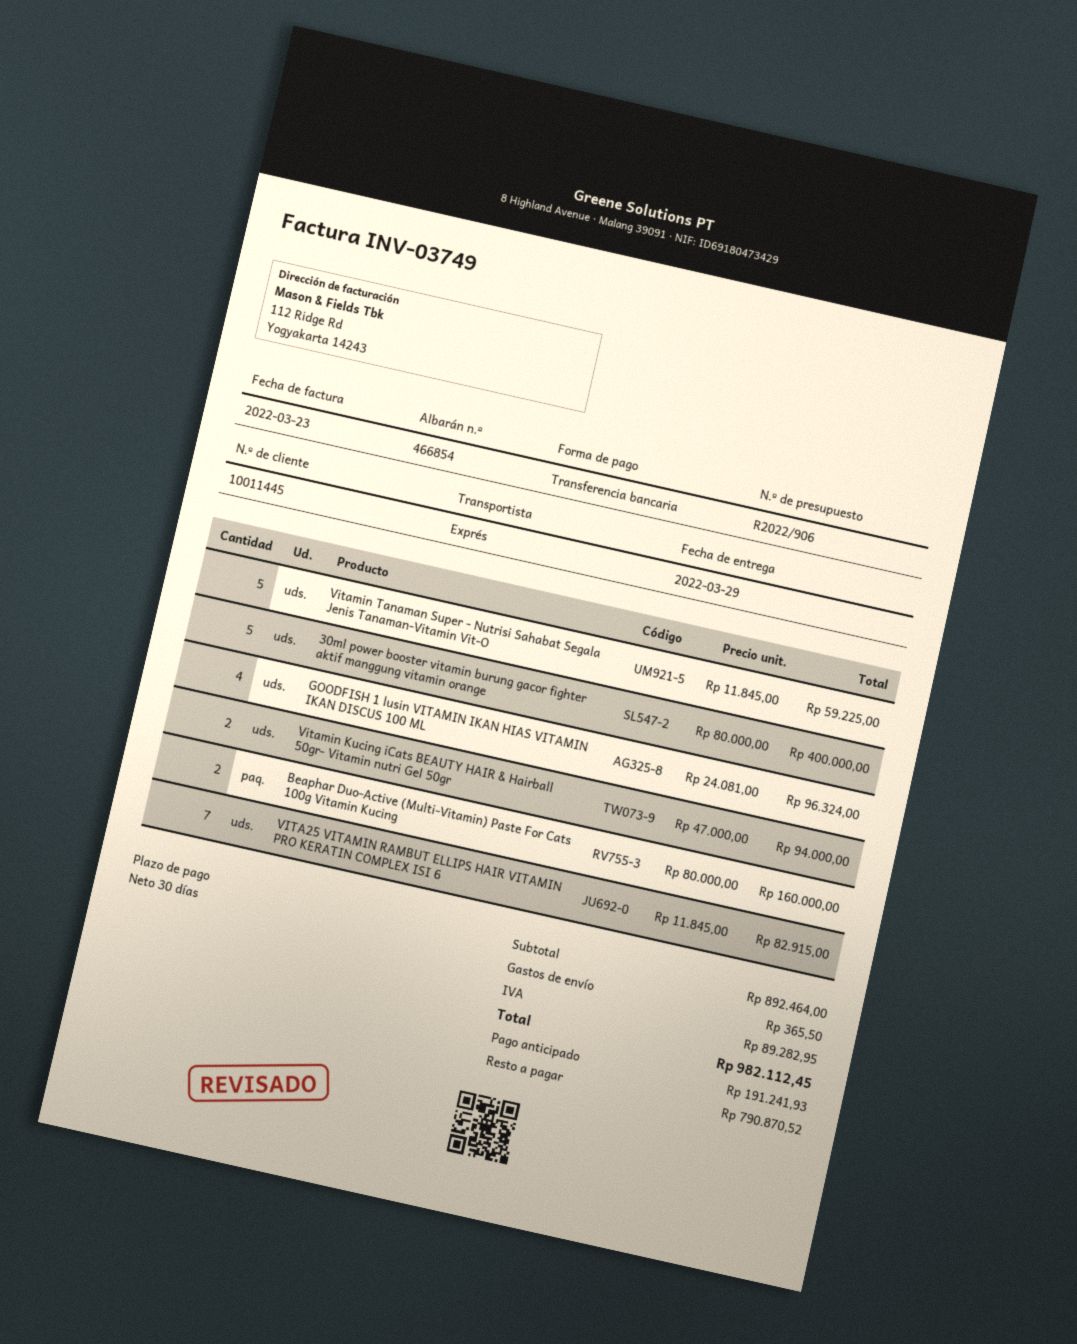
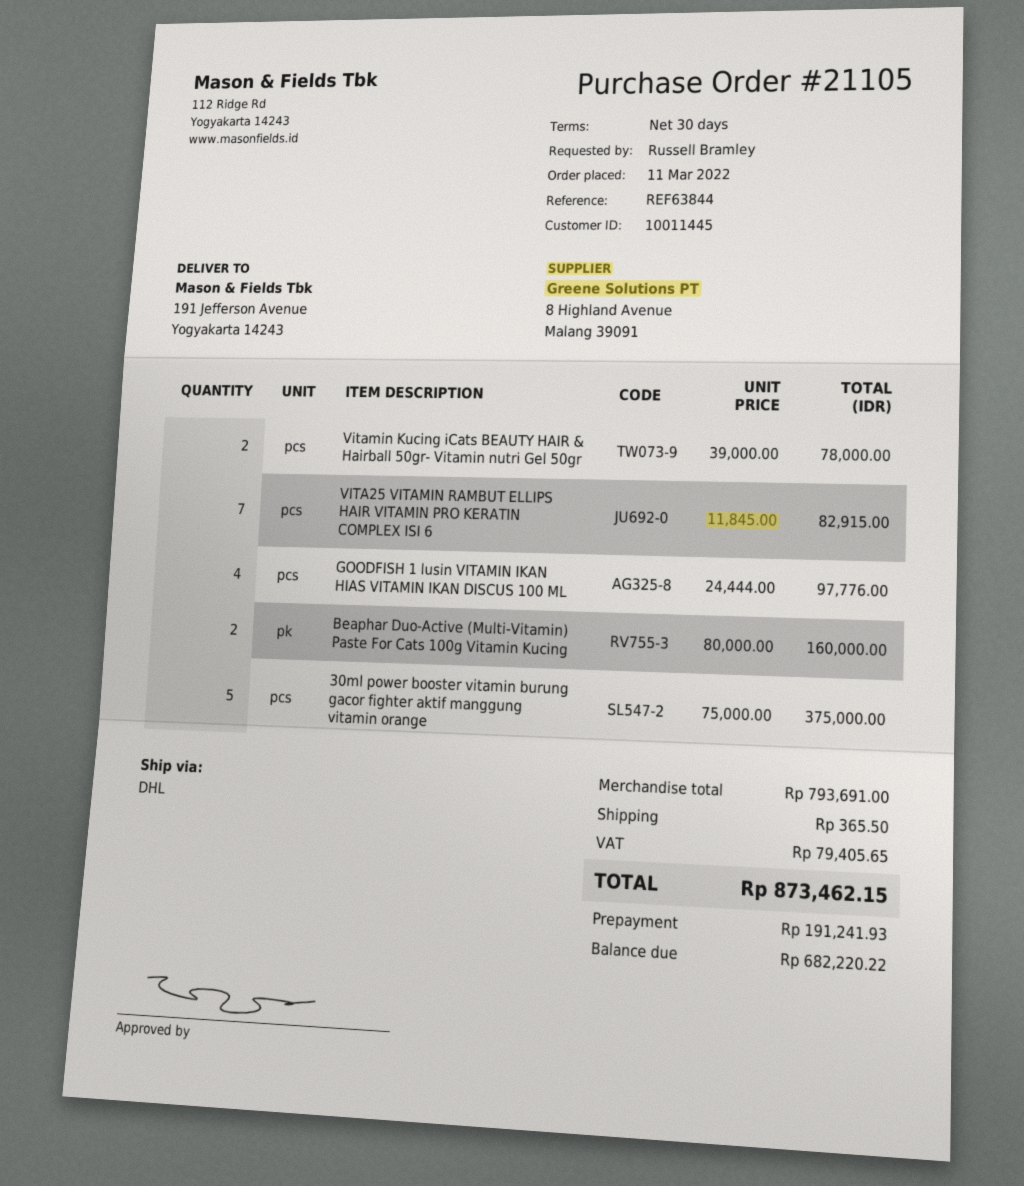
shipping method: express -> DHL
Vitamin Tanaman Super - Nutrisi Sahabat Segala Jenis Tanaman-Vitamin Vit-O: 5 x 11845.00 = 59225.00 -> none
30ml power booster vitamin burung gacor fighter aktif manggung vitamin orange: 5 x 80000.00 = 400000.00 -> 5 x 75000.00 = 375000.00
GOODFISH 1 lusin VITAMIN IKAN HIAS VITAMIN IKAN DISCUS 100 ML: 4 x 24081.00 = 96324.00 -> 4 x 24444.00 = 97776.00
Vitamin Kucing iCats BEAUTY HAIR & Hairball 50gr- Vitamin nutri Gel 50gr: 2 x 47000.00 = 94000.00 -> 2 x 39000.00 = 78000.00
subtotal: 892464.00 -> 793691.00
tax: 89282.95 -> 79405.65
total: 982112.45 -> 873462.15
balance: 790870.52 -> 682220.22

